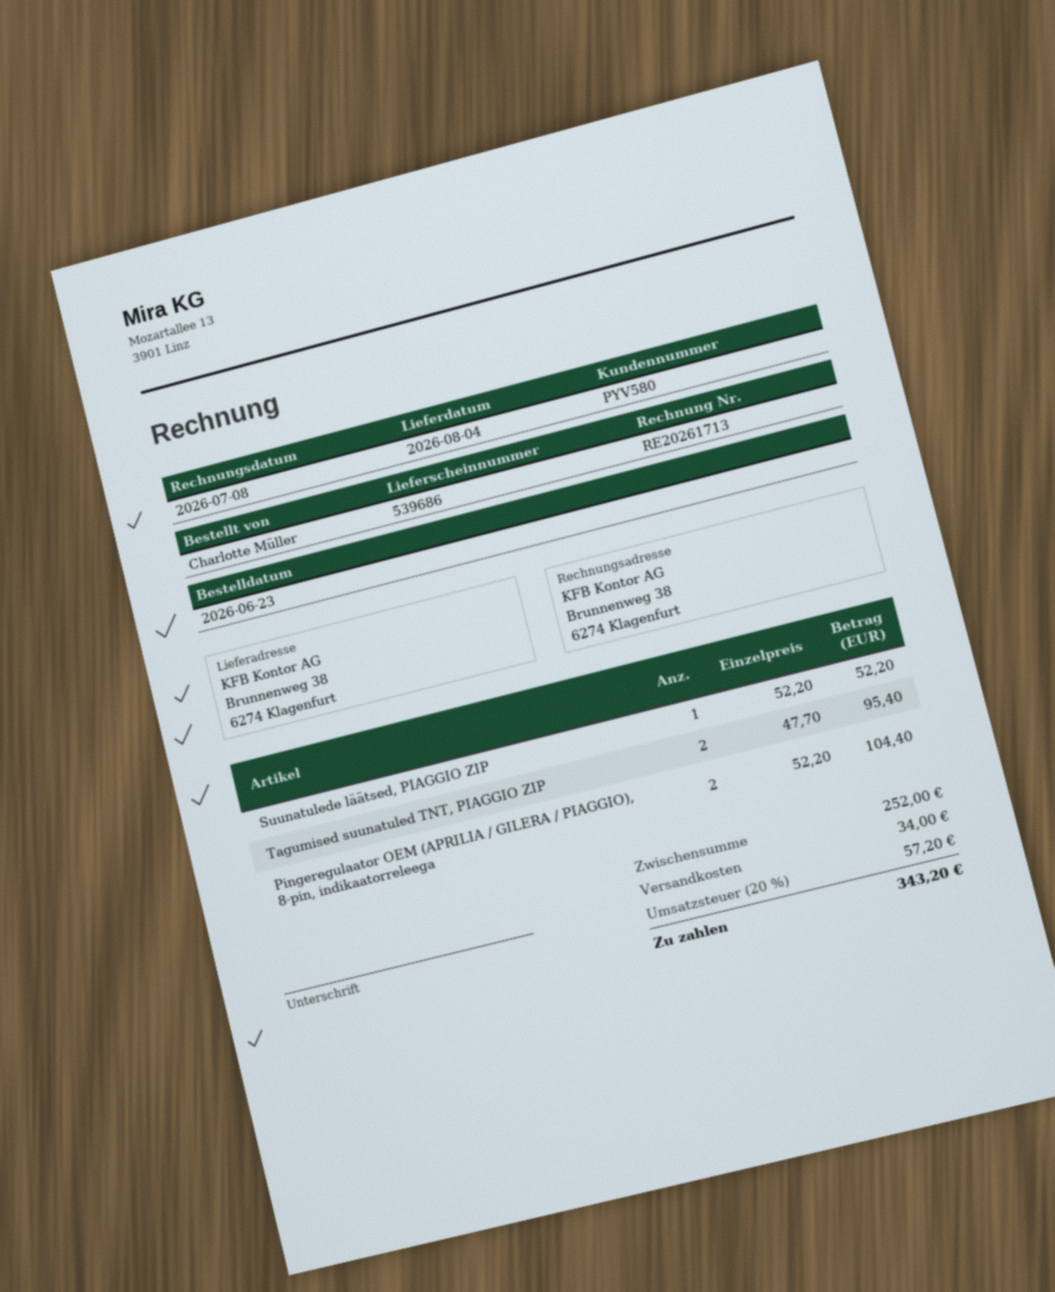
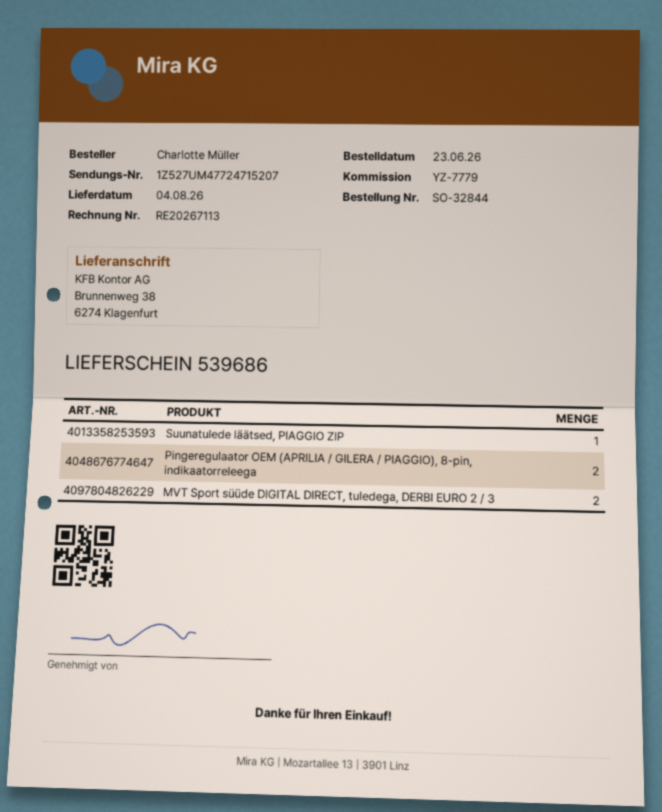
invoice number: RE20261713 -> RE20267113
Tagumised suunatuled TNT, PIAGGIO ZIP: 2 -> none
MVT Sport süüde DIGITAL DIRECT, tuledega, DERBI EURO 2 / 3: none -> 2

